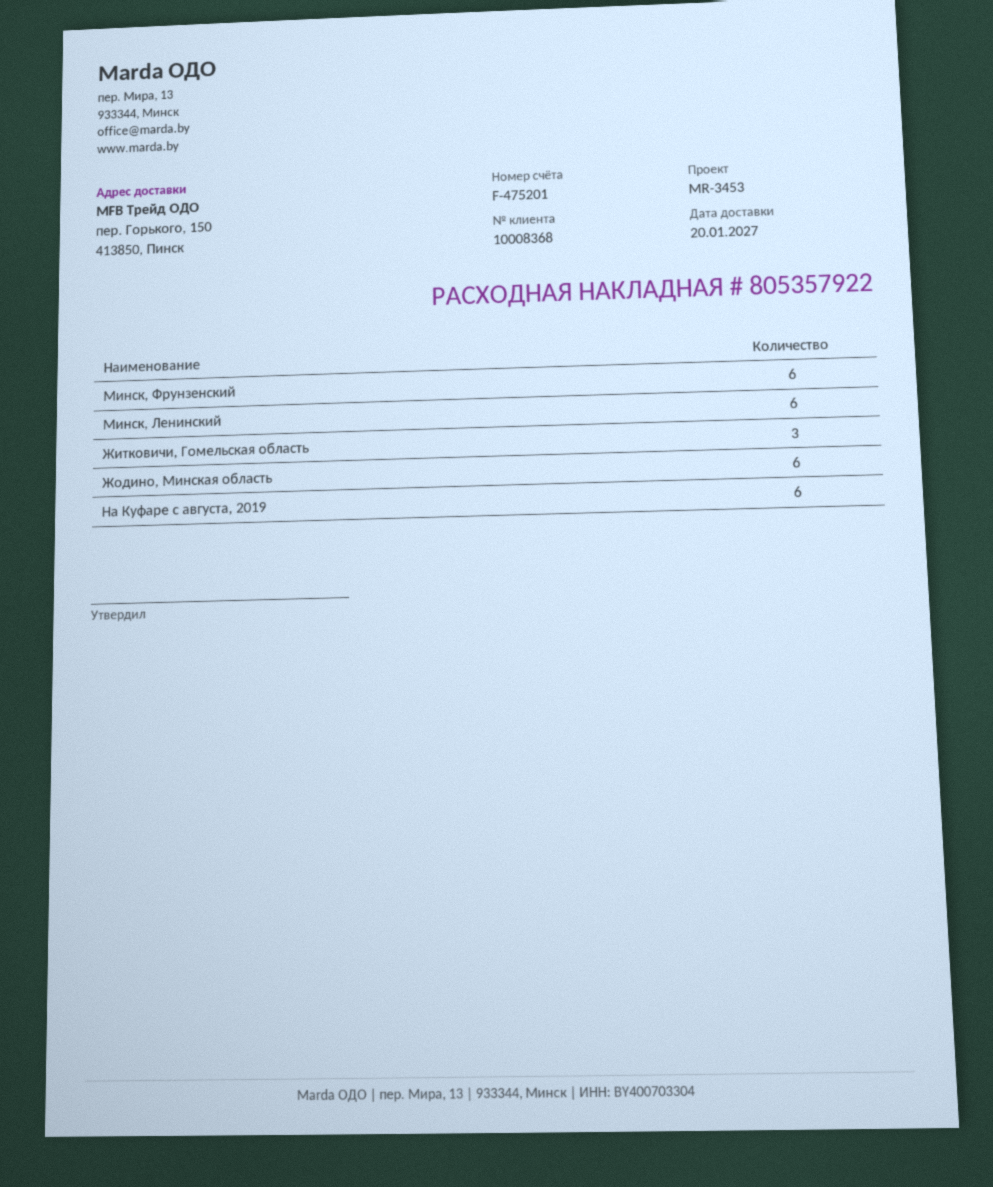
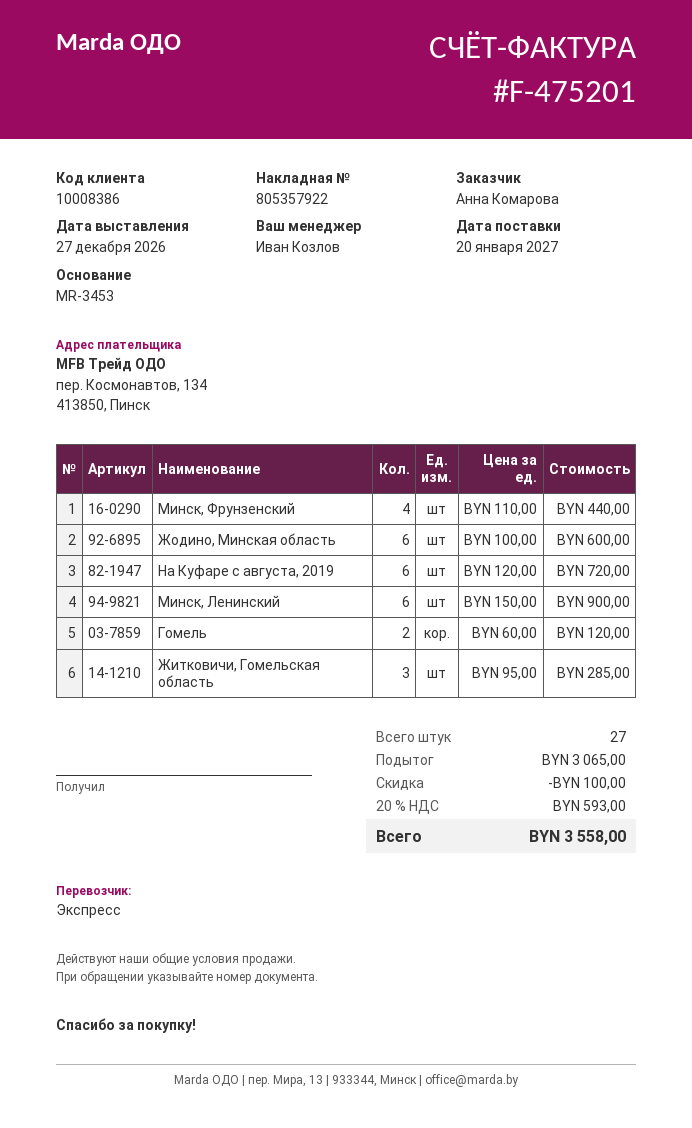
customer number: 10008368 -> 10008386
Минск, Фрунзенский: 6 -> 4
Гомель: none -> 2

